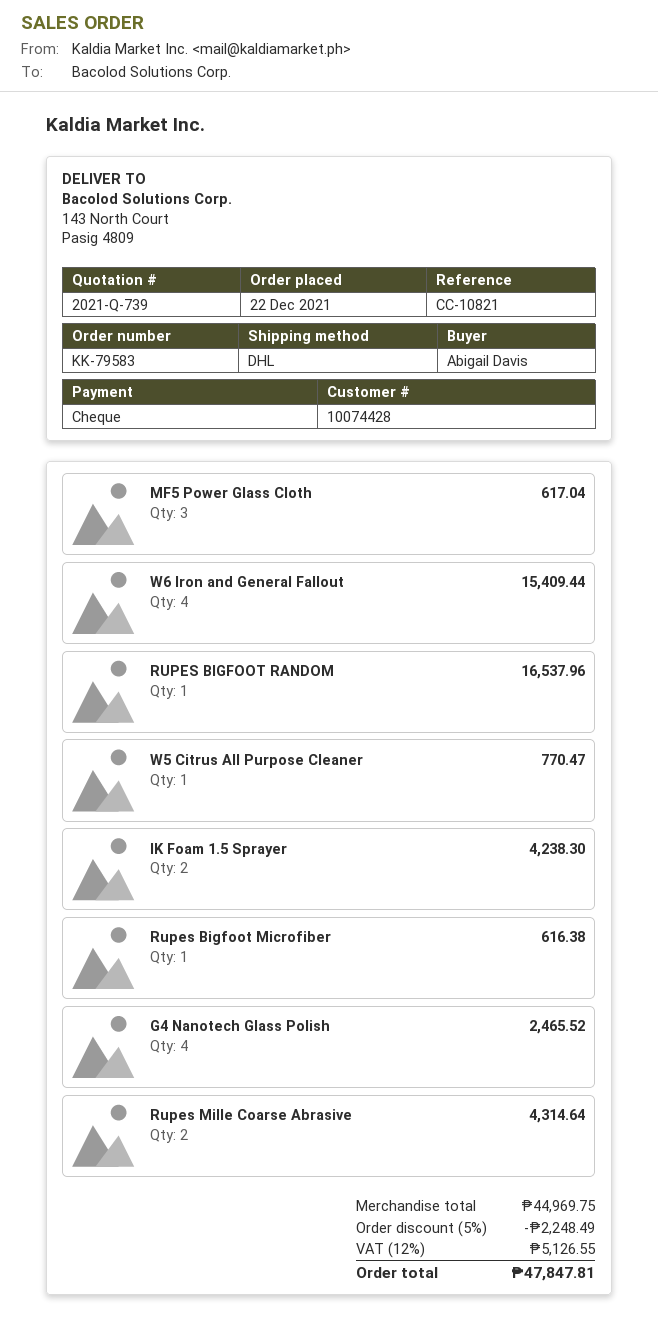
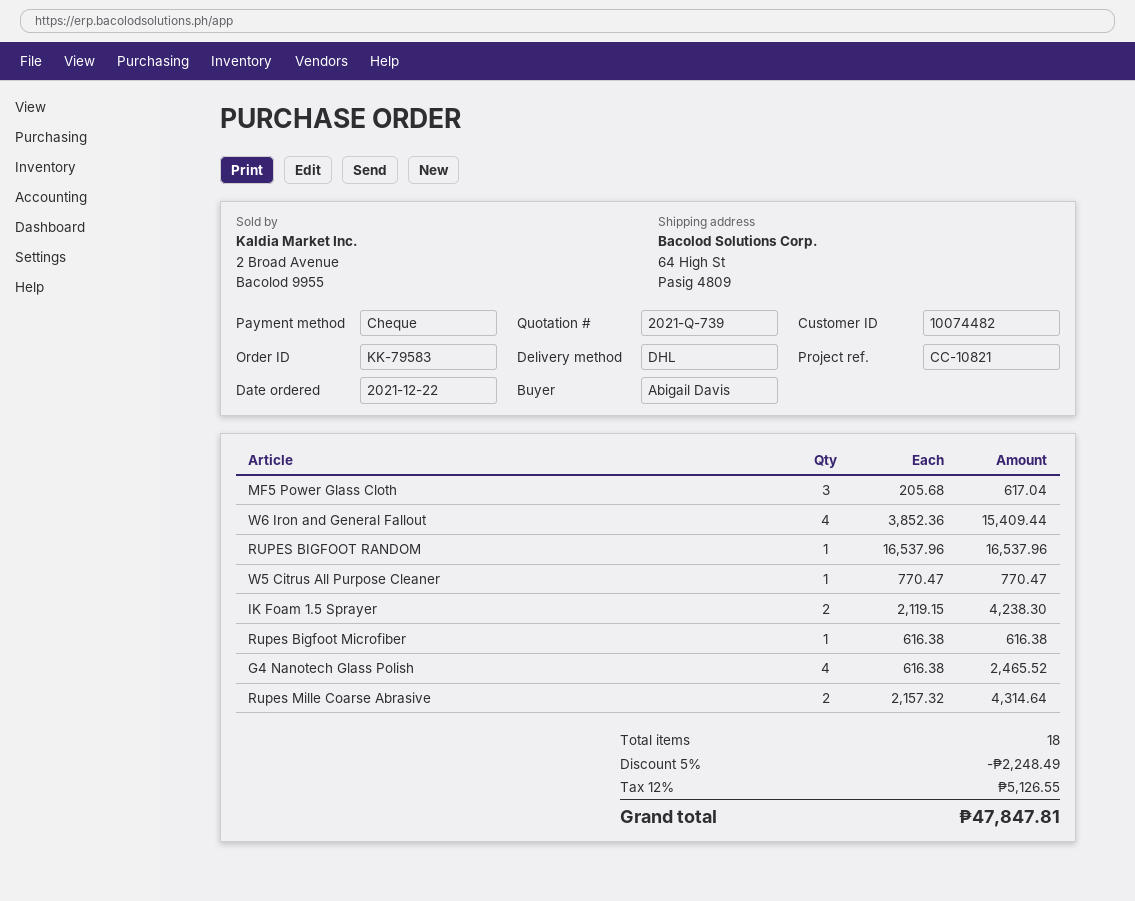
customer number: 10074428 -> 10074482
ship to: 143 North Court, Pasig 4809 -> 64 High St, Pasig 4809

